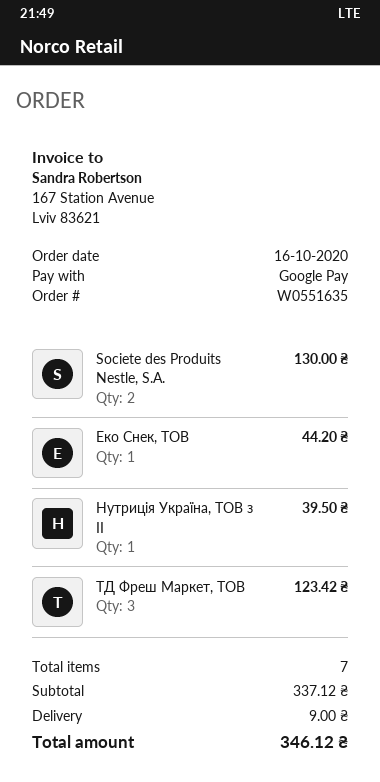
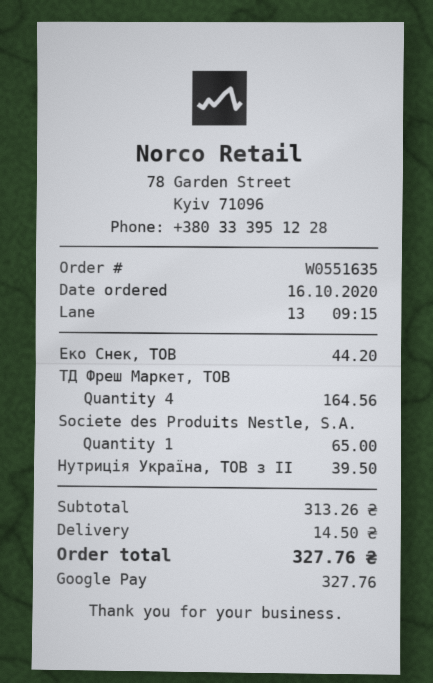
Societe des Produits Nestle, S.A.: 2 for 130.00 -> 1 for 65.00
ТД Фреш Маркет, ТОВ: 3 for 123.42 -> 4 for 164.56
subtotal: 337.12 -> 313.26
shipping: 9.00 -> 14.50
total: 346.12 -> 327.76

